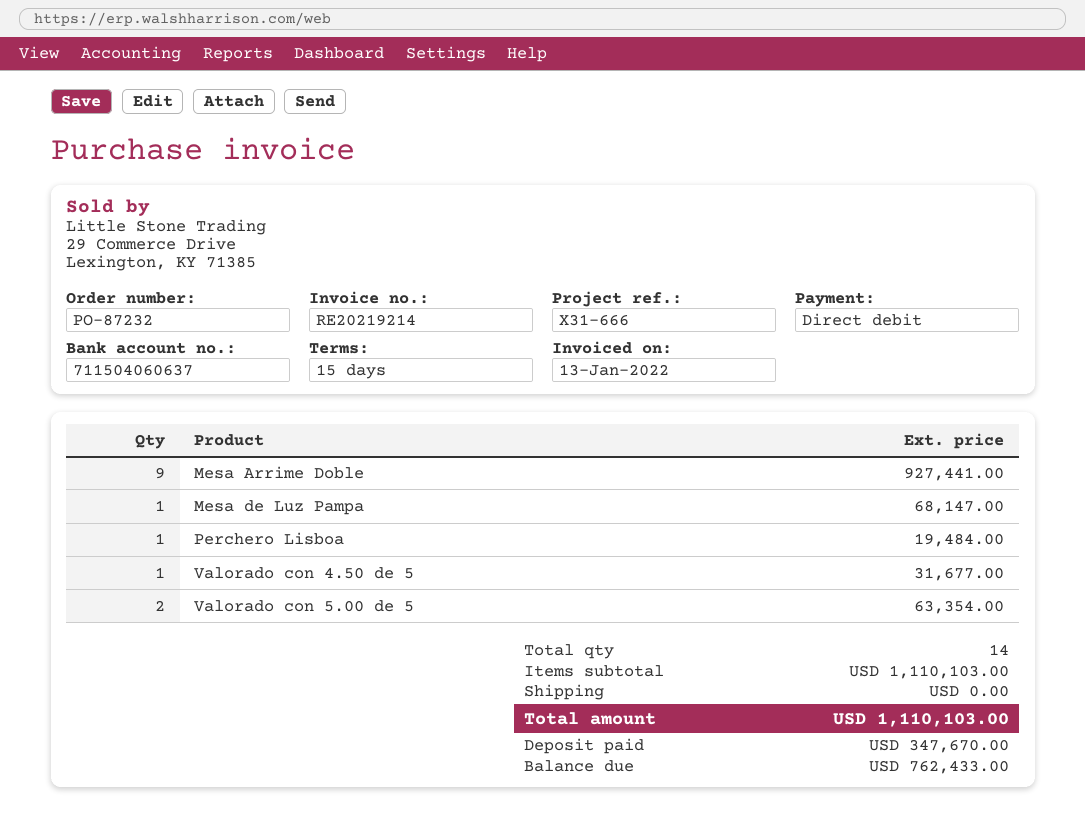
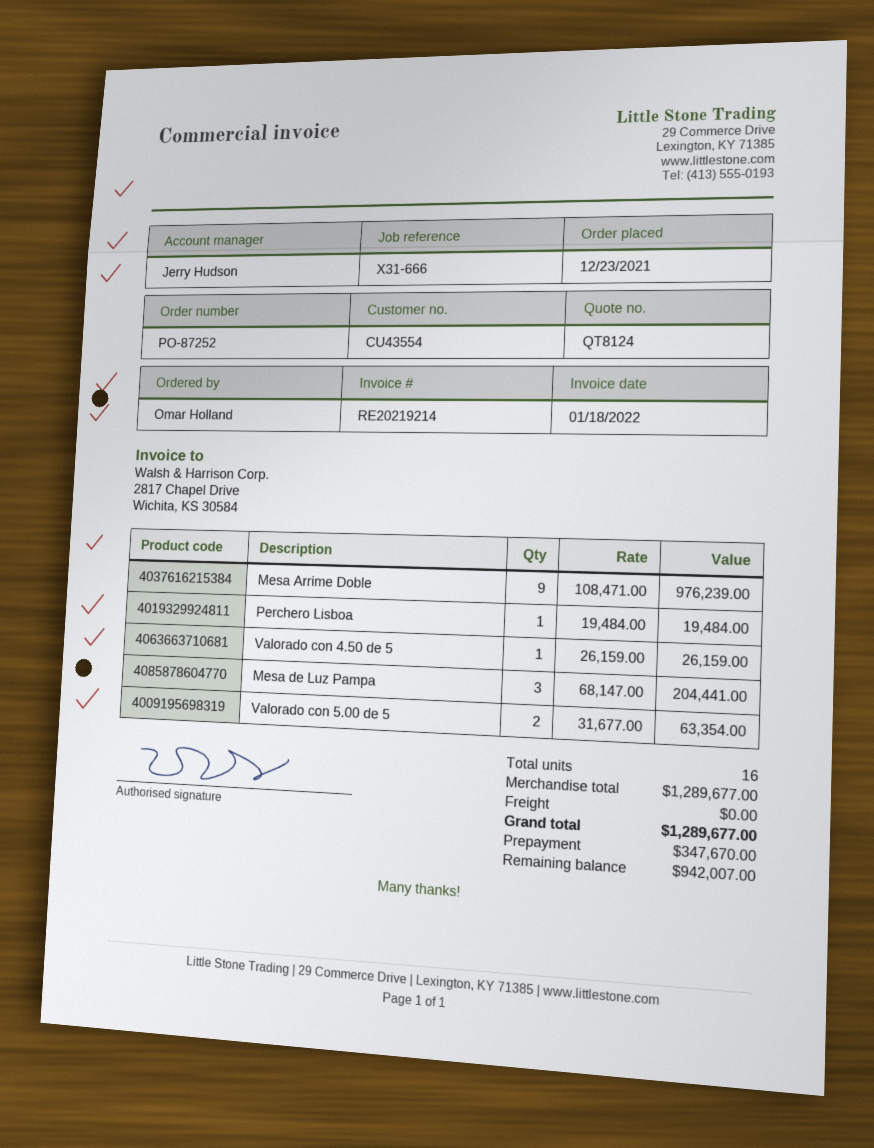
order number: PO-87232 -> PO-87252
invoice date: 2022-01-13 -> 2022-01-18
Mesa Arrime Doble: 9 for 927441.00 -> 9 for 976239.00
Mesa de Luz Pampa: 1 for 68147.00 -> 3 for 204441.00
Valorado con 4.50 de 5: 1 for 31677.00 -> 1 for 26159.00
total quantity: 14 -> 16
subtotal: 1110103.00 -> 1289677.00
total: 1110103.00 -> 1289677.00
balance: 762433.00 -> 942007.00

